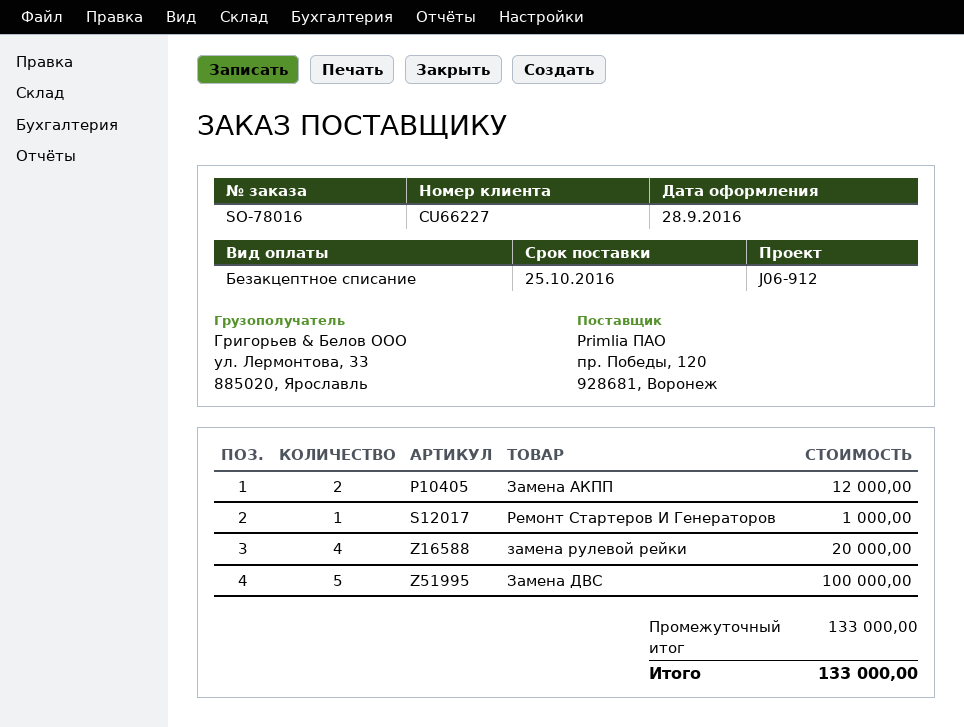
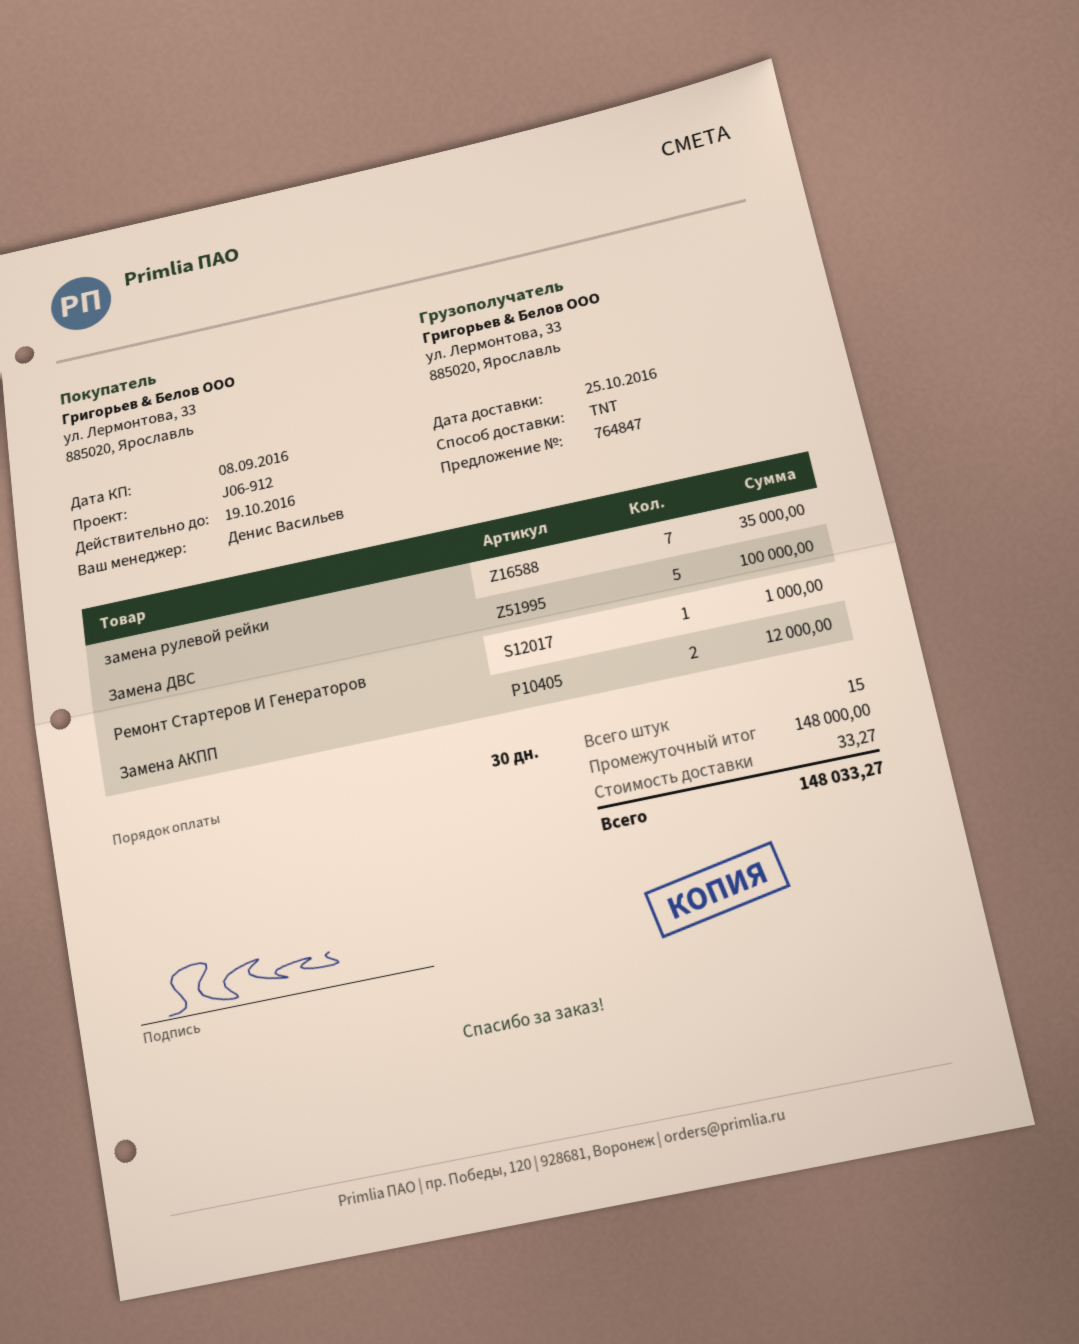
замена рулевой рейки: 4 for 20000.00 -> 7 for 35000.00
subtotal: 133000.00 -> 148000.00
shipping: none -> 33.27
total: 133000.00 -> 148033.27

